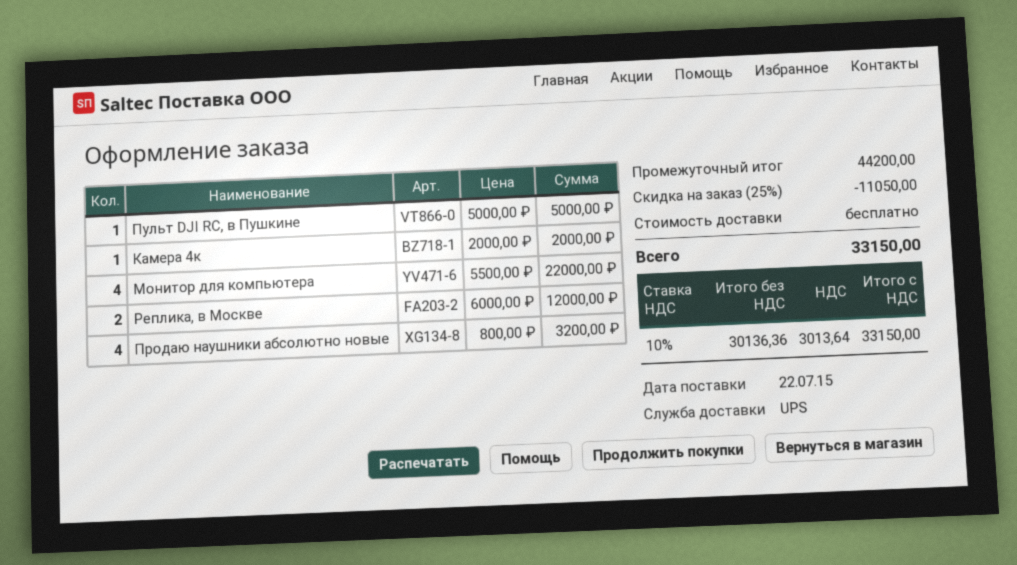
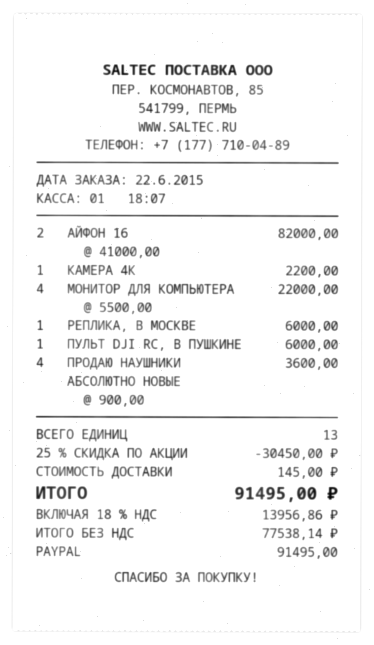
Пульт DJI RC, в Пушкине: 1 x 5000.00 = 5000.00 -> 1 x 6000.00 = 6000.00
Камера 4к: 1 x 2000.00 = 2000.00 -> 1 x 2200.00 = 2200.00
Реплика, в Москве: 2 x 6000.00 = 12000.00 -> 1 x 6000.00 = 6000.00
Продаю наушники абсолютно новые: 4 x 800.00 = 3200.00 -> 4 x 900.00 = 3600.00
АЙФОН 16: none -> 2 x 41000.00 = 82000.00
discount: 25% = 11050.00 -> 25% = 30450.00
shipping: 0.00 -> 145.00
net: 30136.36 -> 77538.14
tax: 10% = 3013.64 -> 18% = 13956.86
total: 33150.00 -> 91495.00

